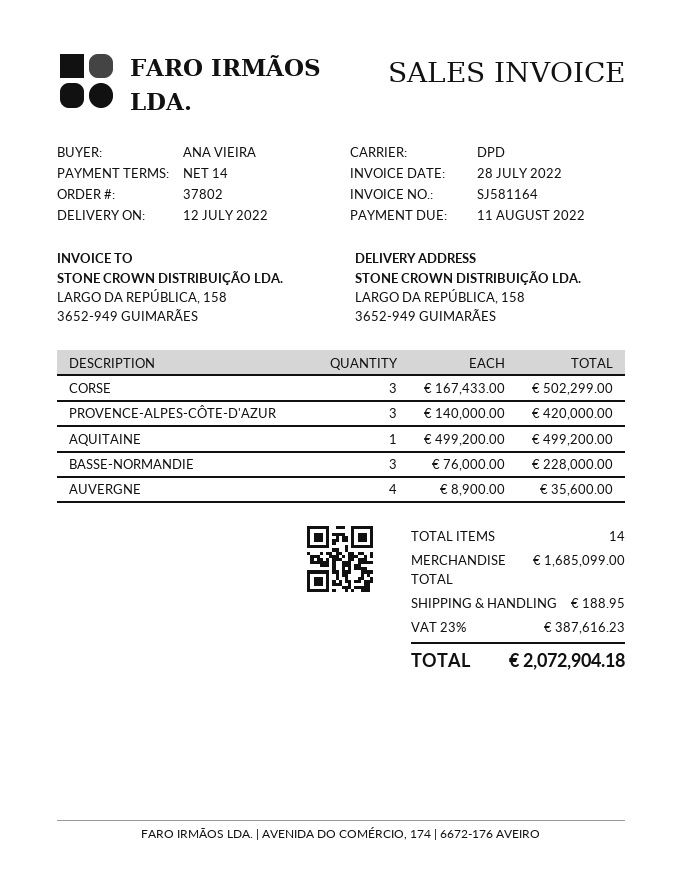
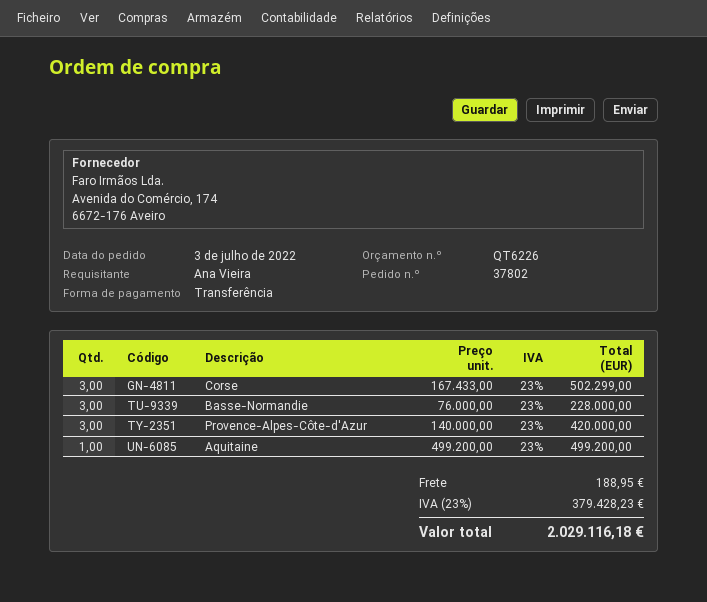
AUVERGNE: 4 x 8900.00 = 35600.00 -> none
tax: 23% = 387616.23 -> 23% = 379428.23
total: 2072904.18 -> 2029116.18

